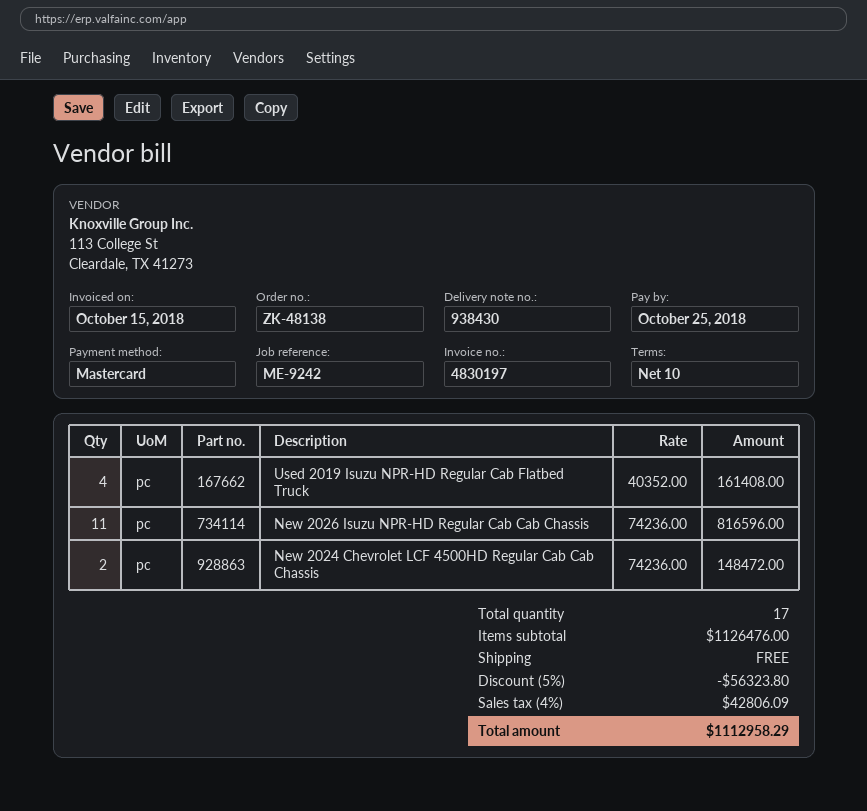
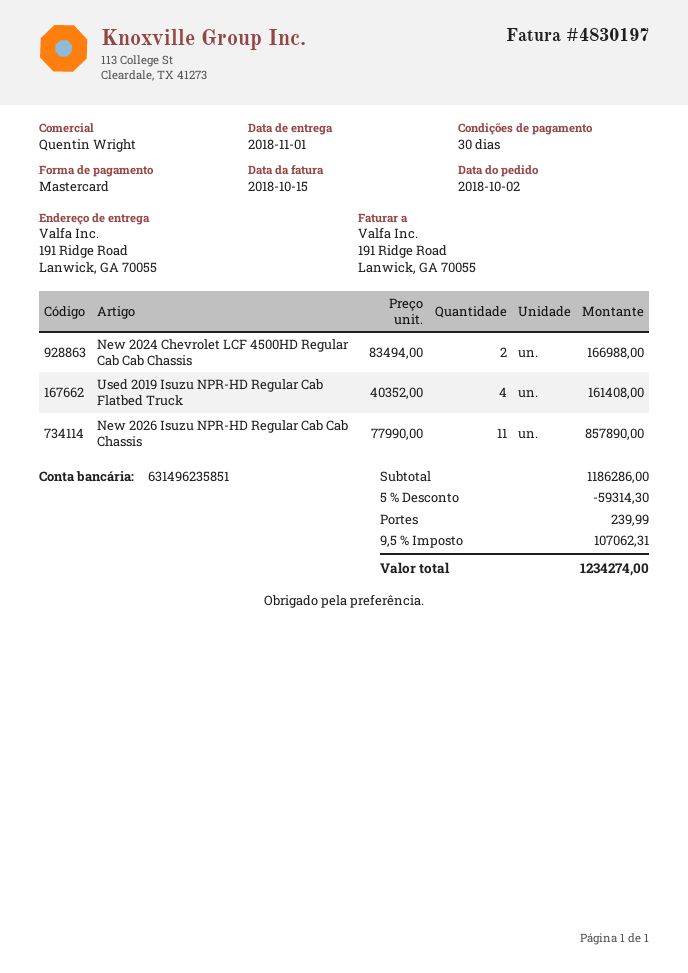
payment terms: 10 days -> 30 days
New 2026 Isuzu NPR-HD Regular Cab Cab Chassis: 11 x 74236.00 = 816596.00 -> 11 x 77990.00 = 857890.00
New 2024 Chevrolet LCF 4500HD Regular Cab Cab Chassis: 2 x 74236.00 = 148472.00 -> 2 x 83494.00 = 166988.00
subtotal: 1126476.00 -> 1186286.00
discount: 5% = 56323.80 -> 5% = 59314.30
shipping: 0.00 -> 239.99
tax: 4% = 42806.09 -> 9.5% = 107062.31
total: 1112958.29 -> 1234274.00

